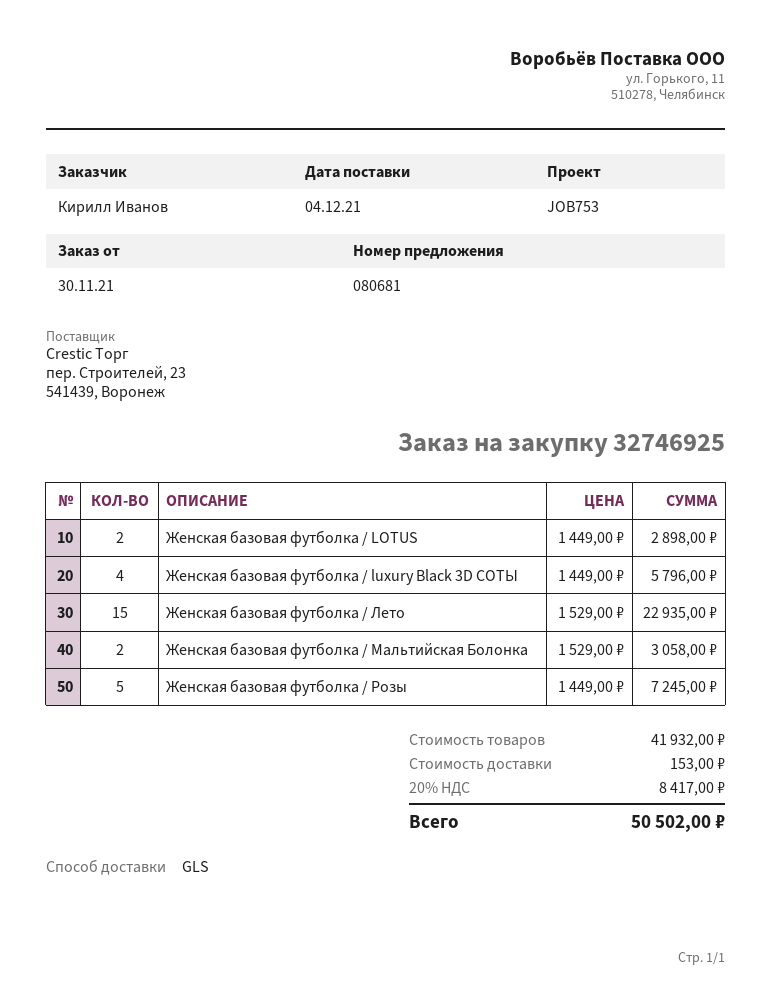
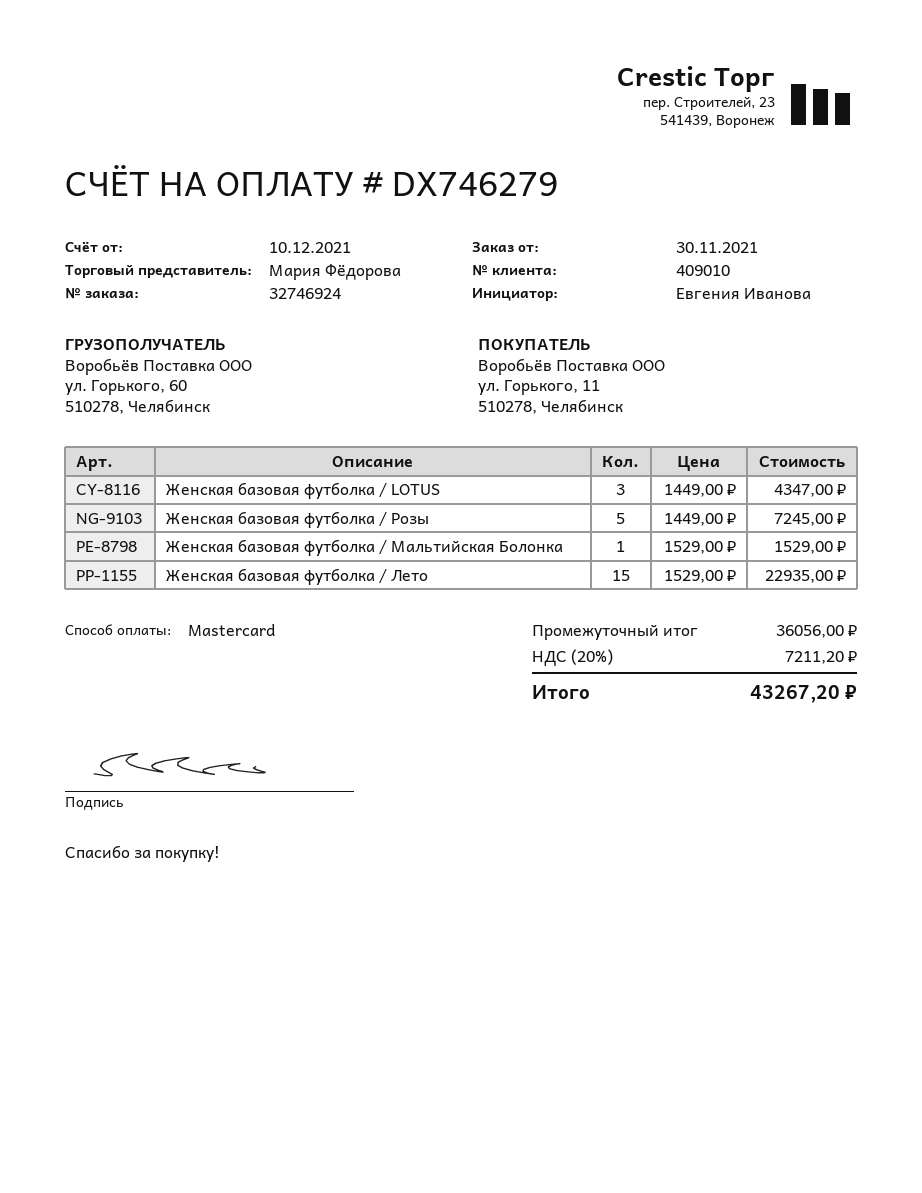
order number: 32746925 -> 32746924
ordered by: Кирилл Иванов -> Евгения Иванова
Женская базовая футболка / LOTUS: 2 x 1449.00 = 2898.00 -> 3 x 1449.00 = 4347.00
Женская базовая футболка / luxury Black 3D СОТЫ: 4 x 1449.00 = 5796.00 -> none
Женская базовая футболка / Мальтийская Болонка: 2 x 1529.00 = 3058.00 -> 1 x 1529.00 = 1529.00
subtotal: 41932.00 -> 36056.00
shipping: 153.00 -> none
tax: 20% = 8417.00 -> 20% = 7211.20
total: 50502.00 -> 43267.20

